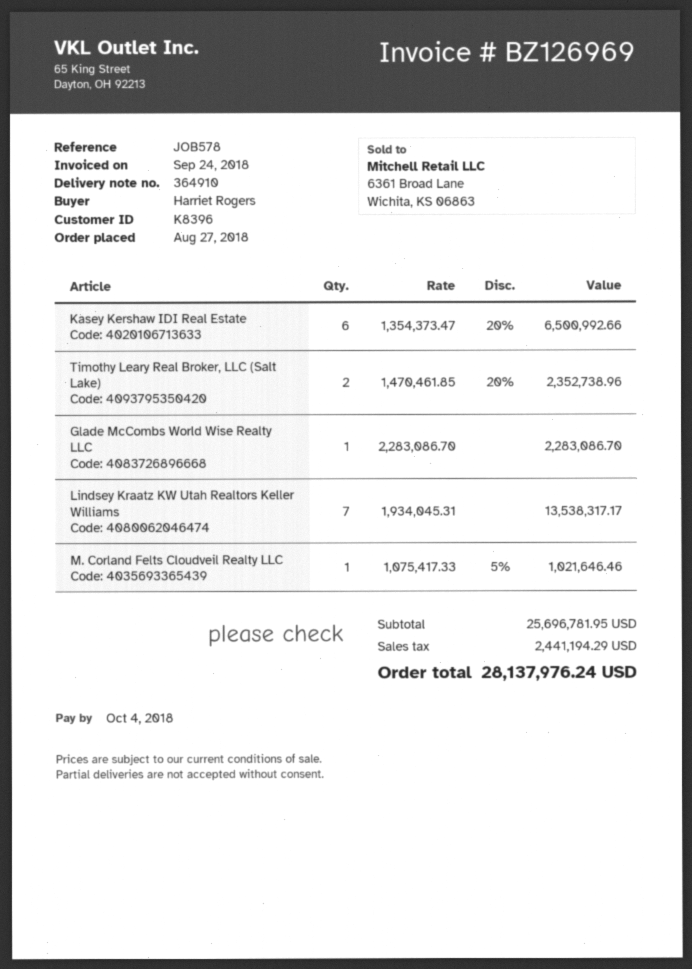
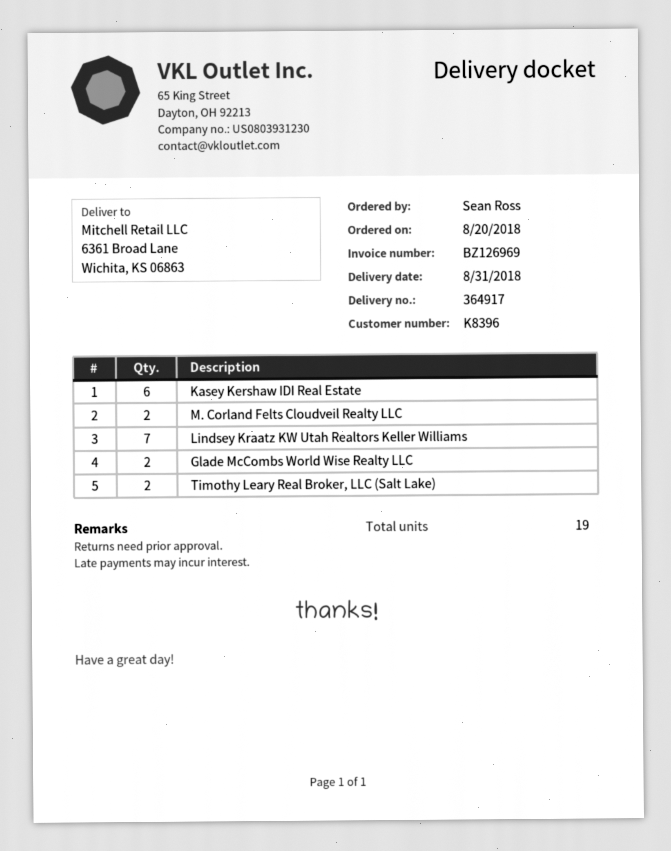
order date: 2018-08-27 -> 2018-08-20
delivery note number: 364910 -> 364917
ordered by: Harriet Rogers -> Sean Ross
Glade McCombs World Wise Realty LLC: 1 -> 2
M. Corland Felts Cloudveil Realty LLC: 1 -> 2

